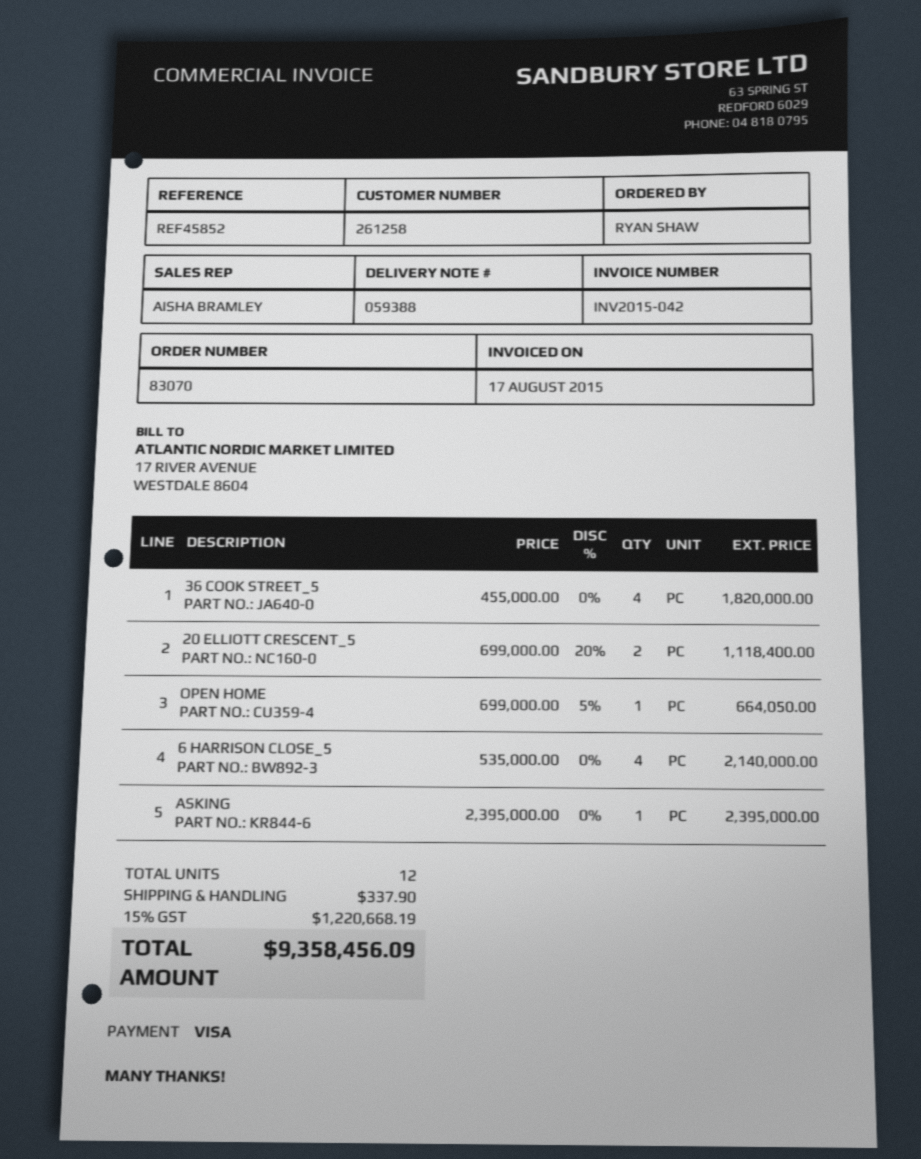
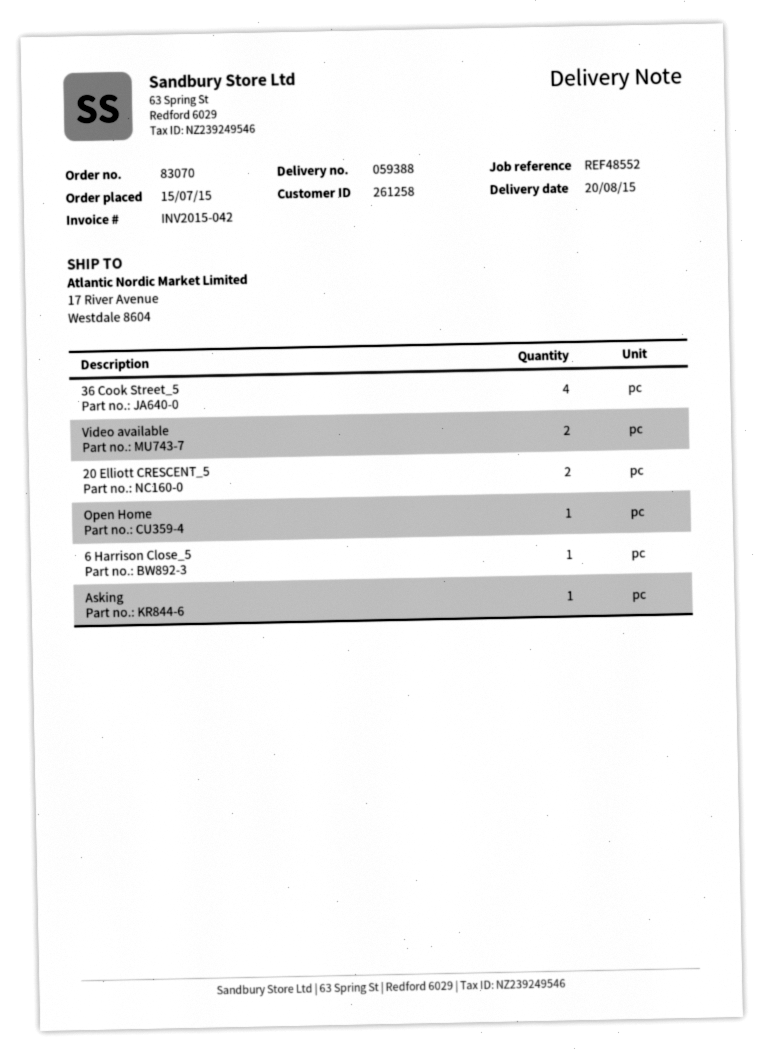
reference: REF45852 -> REF48552
6 HARRISON CLOSE_5: 4 -> 1
Video available: none -> 2

